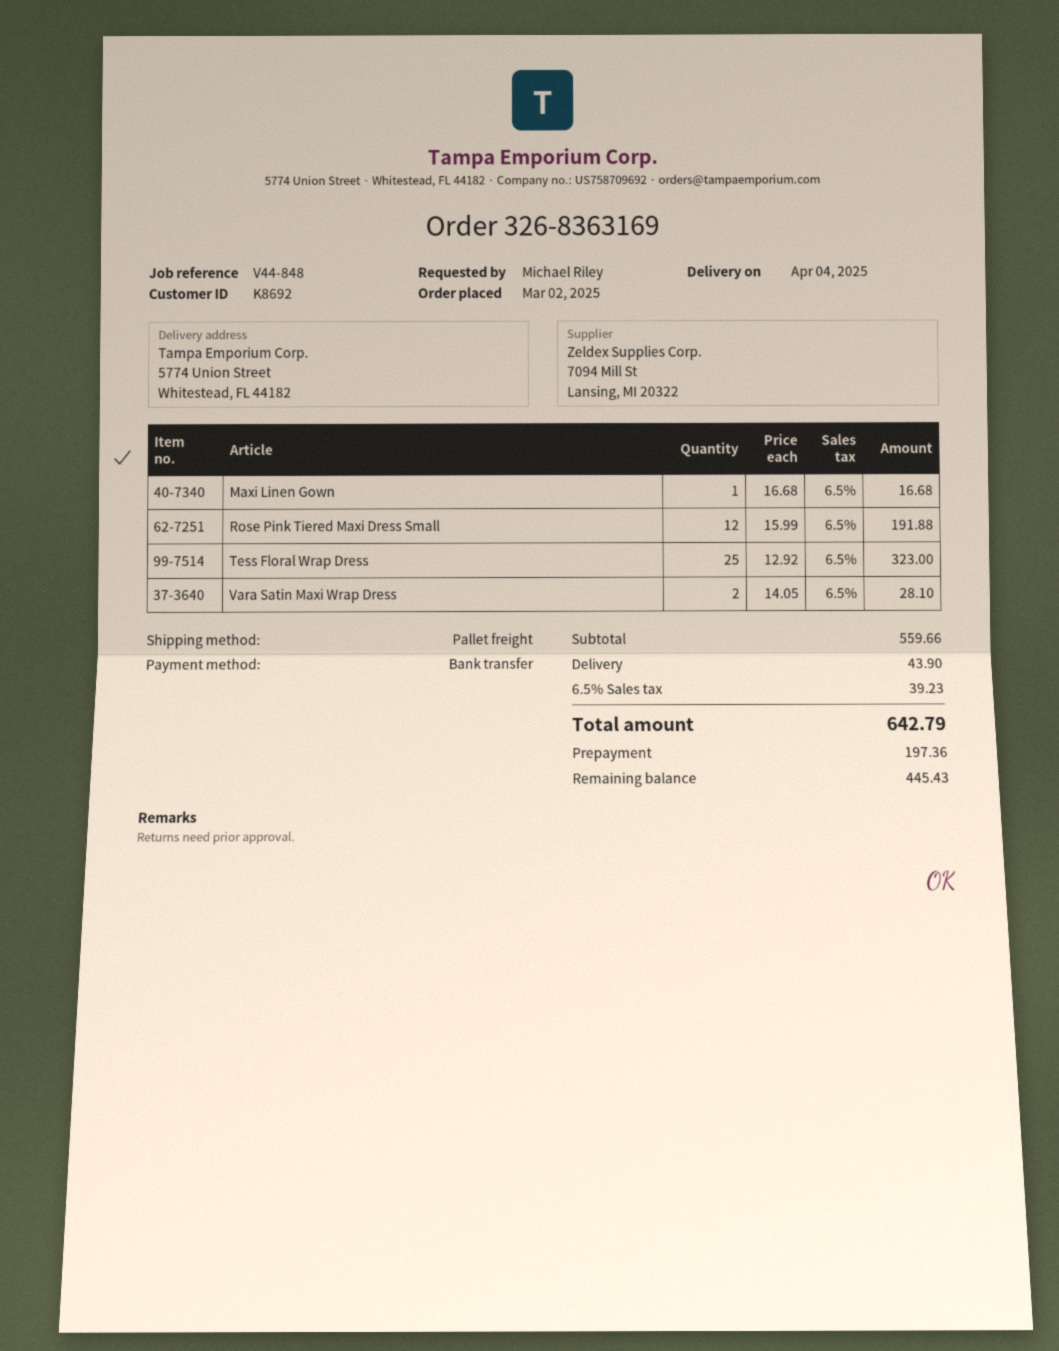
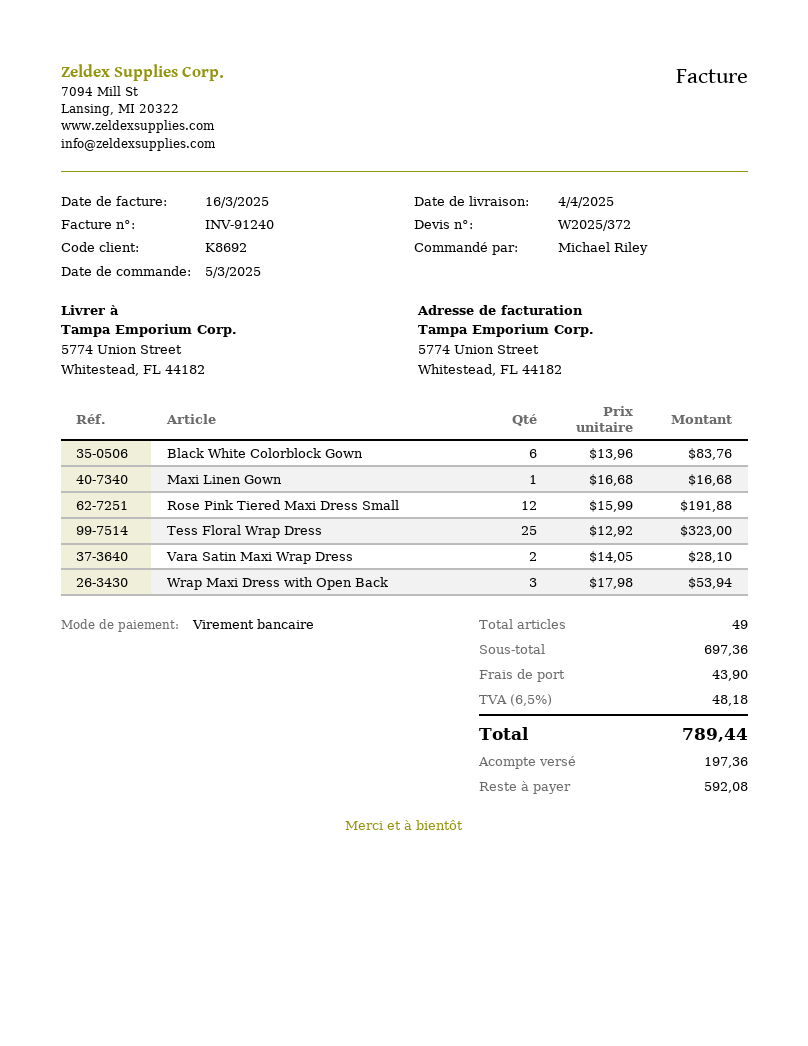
order date: 2025-03-02 -> 2025-03-05
Black White Colorblock Gown: none -> 6 x 13.96 = 83.76
Wrap Maxi Dress with Open Back: none -> 3 x 17.98 = 53.94
subtotal: 559.66 -> 697.36
tax: 6.5% = 39.23 -> 6.5% = 48.18
total: 642.79 -> 789.44
balance: 445.43 -> 592.08

